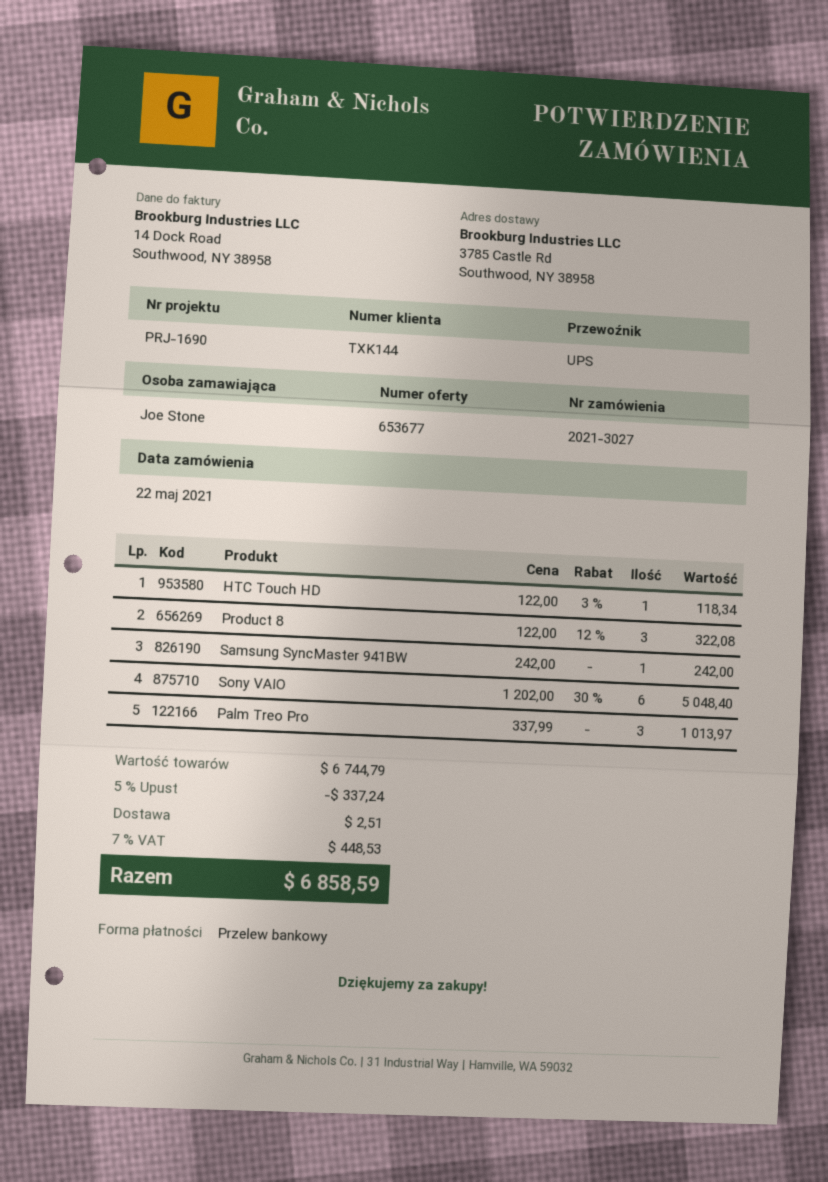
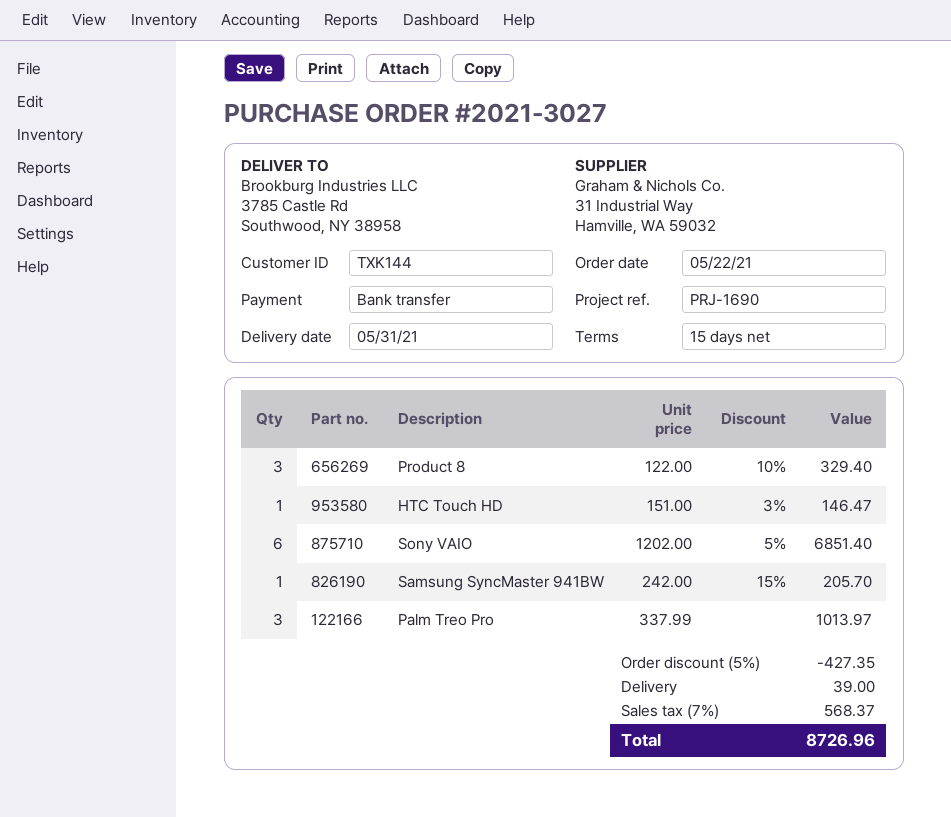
HTC Touch HD: 1 x 122.00 - 3% = 118.34 -> 1 x 151.00 - 3% = 146.47
Product 8: 3 x 122.00 - 12% = 322.08 -> 3 x 122.00 - 10% = 329.40
Samsung SyncMaster 941BW: 1 x 242.00 = 242.00 -> 1 x 242.00 - 15% = 205.70
Sony VAIO: 6 x 1202.00 - 30% = 5048.40 -> 6 x 1202.00 - 5% = 6851.40
discount: 5% = 337.24 -> 5% = 427.35
shipping: 2.51 -> 39.00
tax: 7% = 448.53 -> 7% = 568.37
total: 6858.59 -> 8726.96

